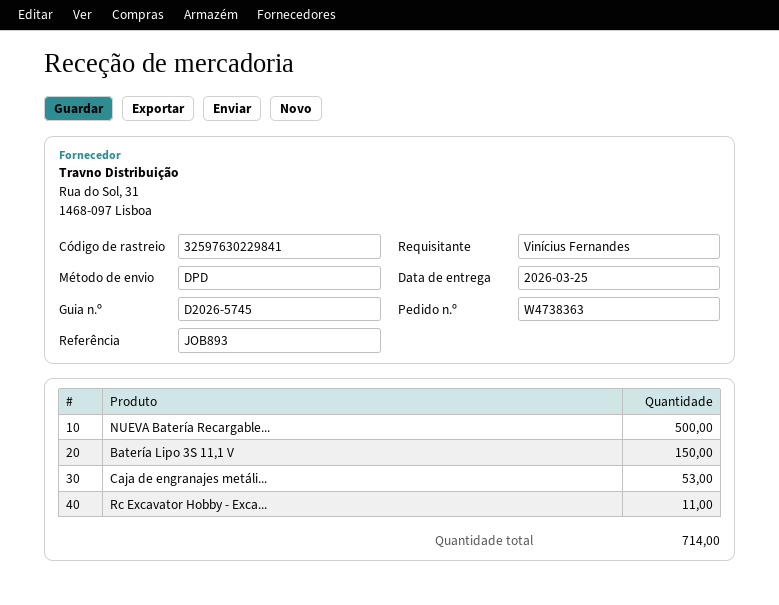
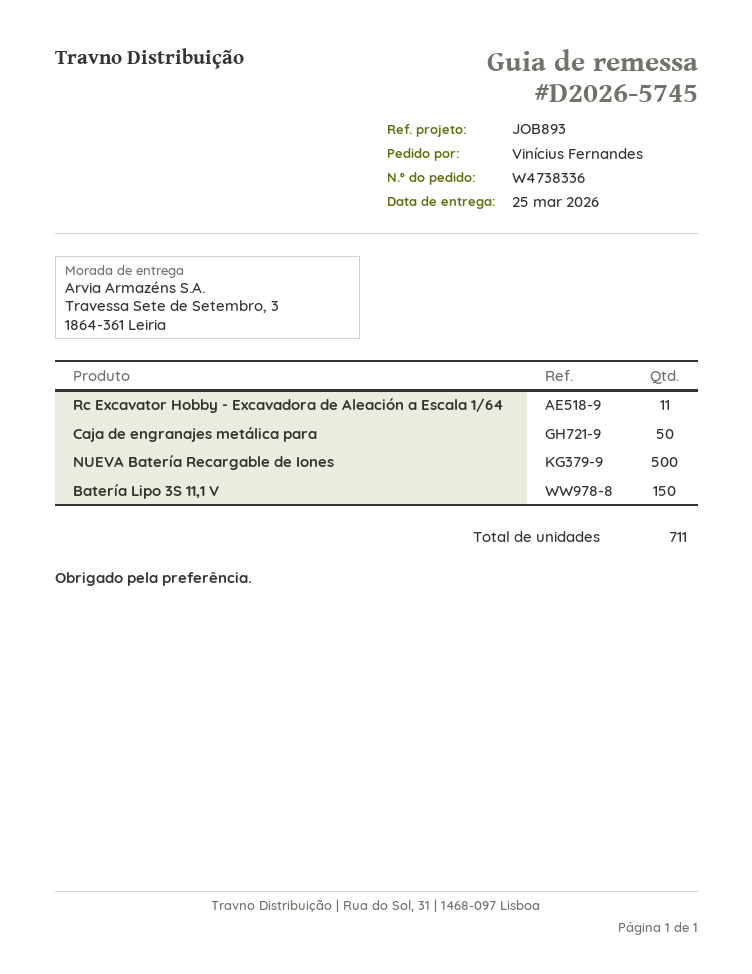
order number: W4738363 -> W4738336
Caja de engranajes metáli...: 53 -> 50
total quantity: 714 -> 711

